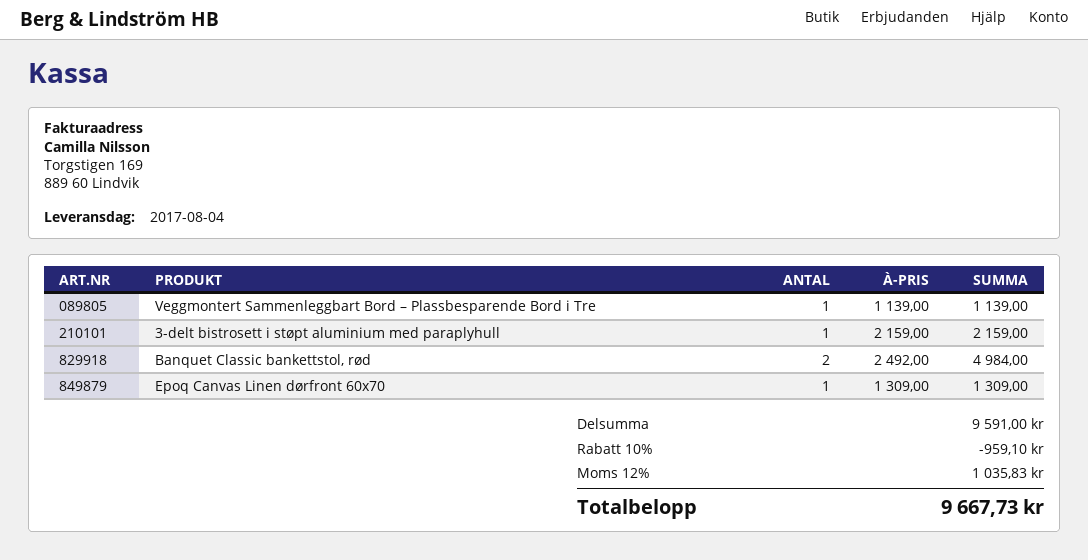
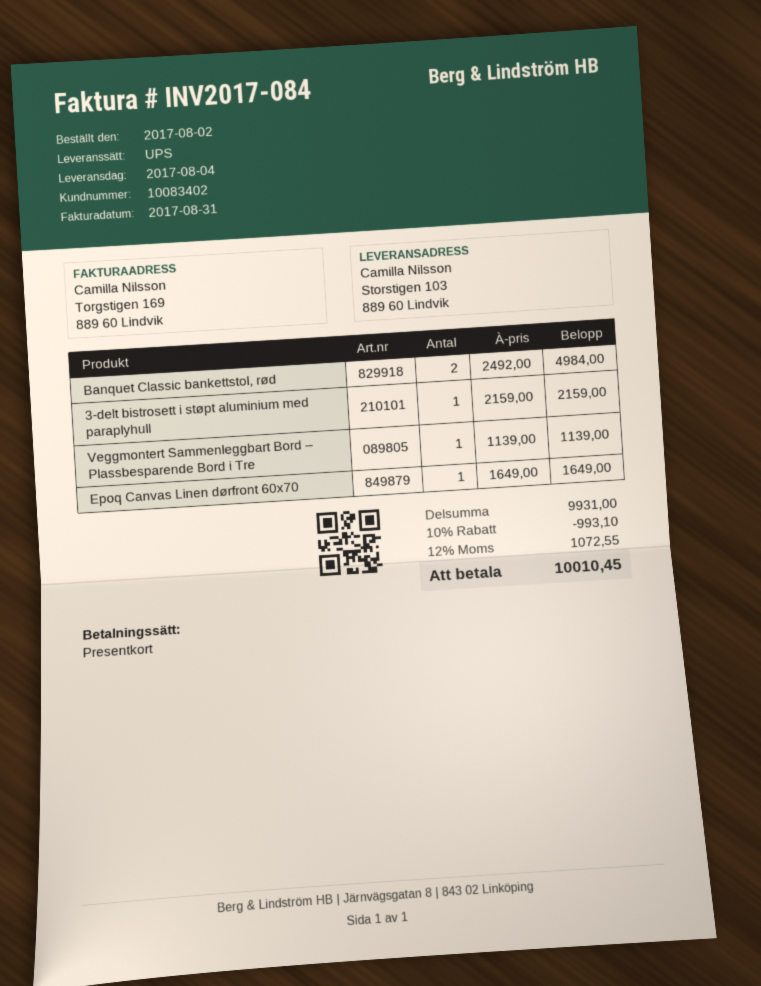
Epoq Canvas Linen dørfront 60x70: 1 x 1309.00 = 1309.00 -> 1 x 1649.00 = 1649.00
subtotal: 9591.00 -> 9931.00
discount: 10% = 959.10 -> 10% = 993.10
tax: 12% = 1035.83 -> 12% = 1072.55
total: 9667.73 -> 10010.45

